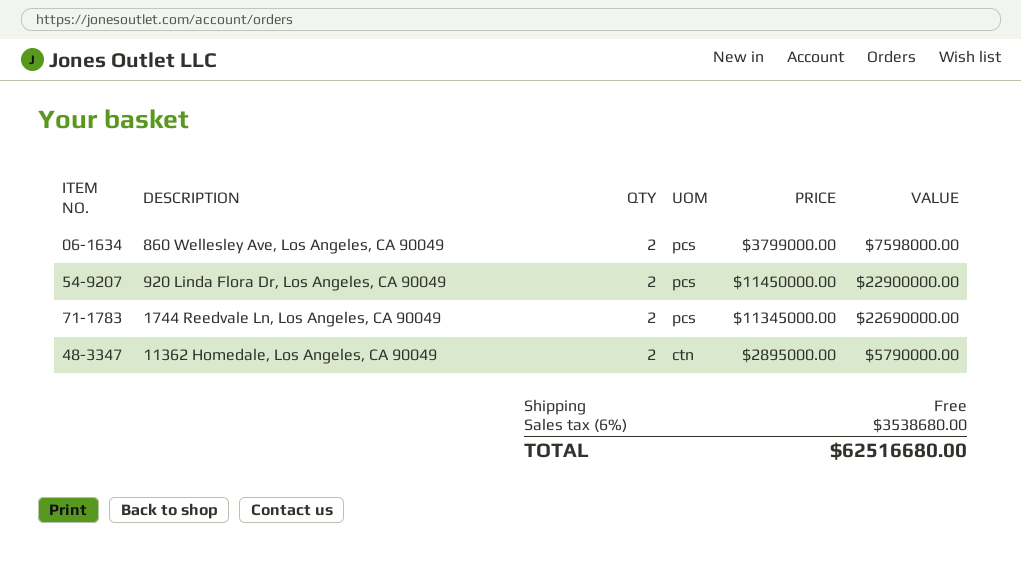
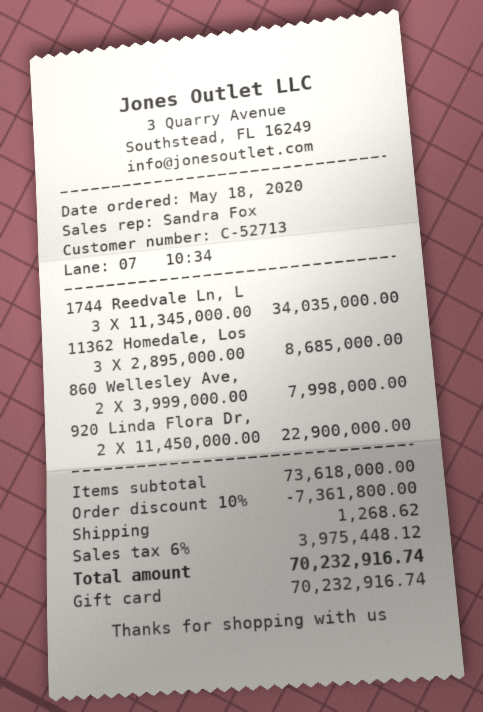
860 Wellesley Ave, Los Angeles, CA 90049: 2 x 3799000.00 = 7598000.00 -> 2 x 3999000.00 = 7998000.00
1744 Reedvale Ln, Los Angeles, CA 90049: 2 x 11345000.00 = 22690000.00 -> 3 x 11345000.00 = 34035000.00
11362 Homedale, Los Angeles, CA 90049: 2 x 2895000.00 = 5790000.00 -> 3 x 2895000.00 = 8685000.00
discount: none -> 10% = 7361800.00
shipping: 0.00 -> 1268.62
tax: 6% = 3538680.00 -> 6% = 3975448.12
total: 62516680.00 -> 70232916.74

